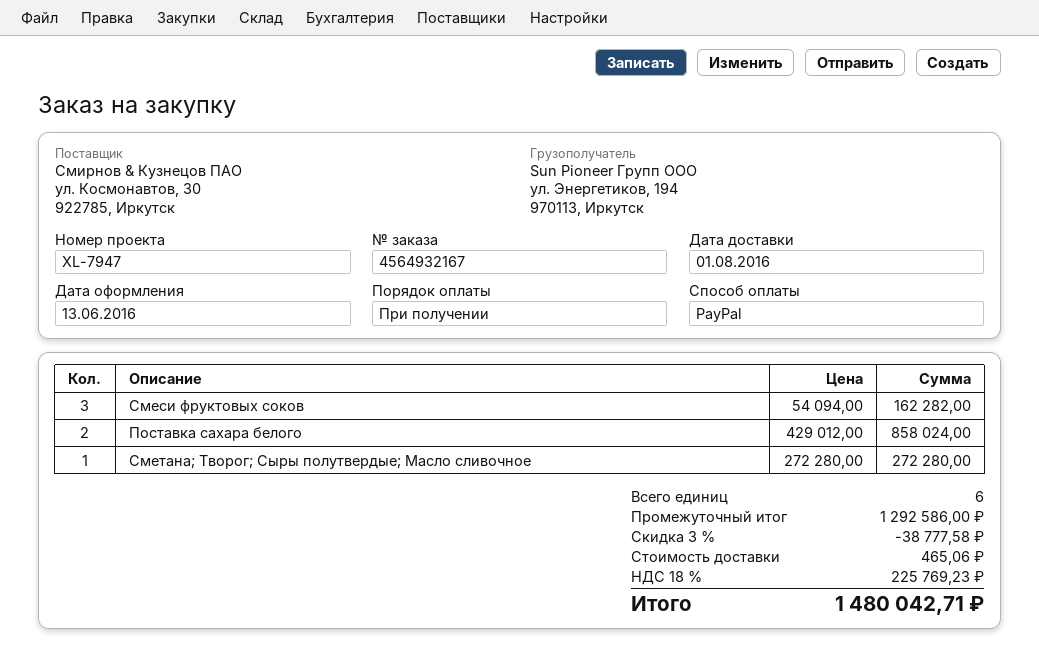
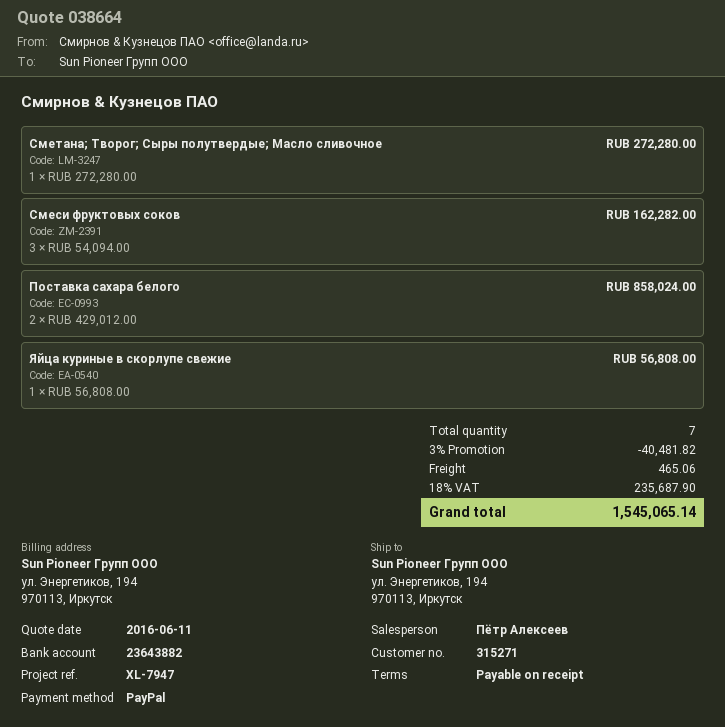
Яйца куриные в скорлупе свежие: none -> 1 x 56808.00 = 56808.00
total quantity: 6 -> 7
discount: 3% = 38777.58 -> 3% = 40481.82
tax: 18% = 225769.23 -> 18% = 235687.90
total: 1480042.71 -> 1545065.14

